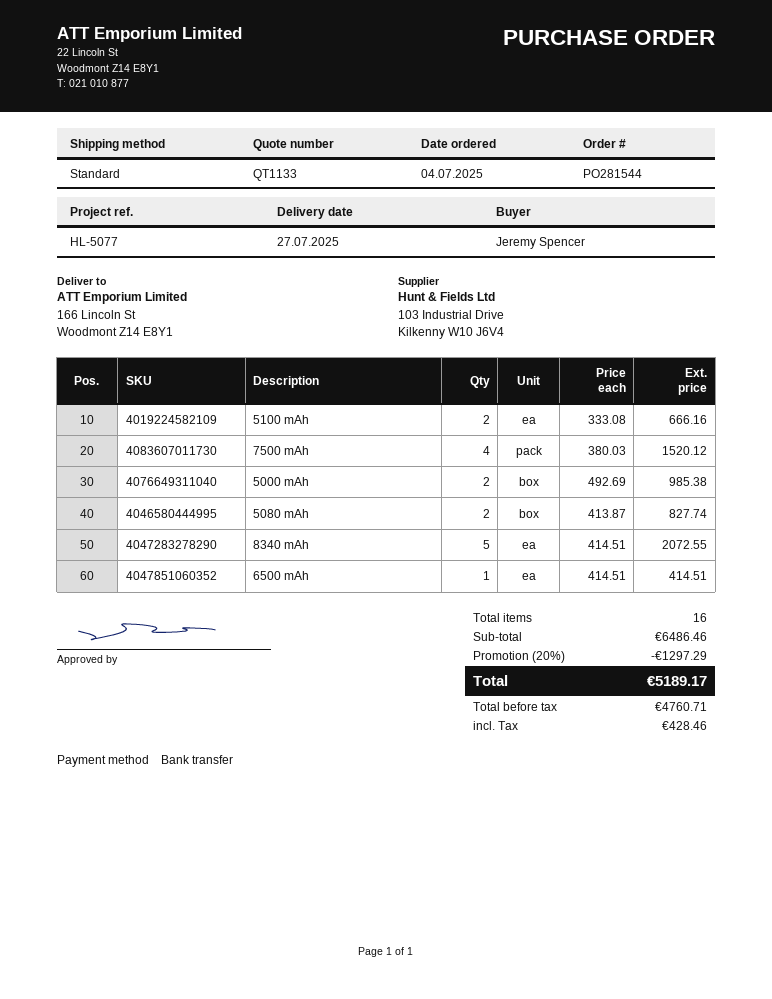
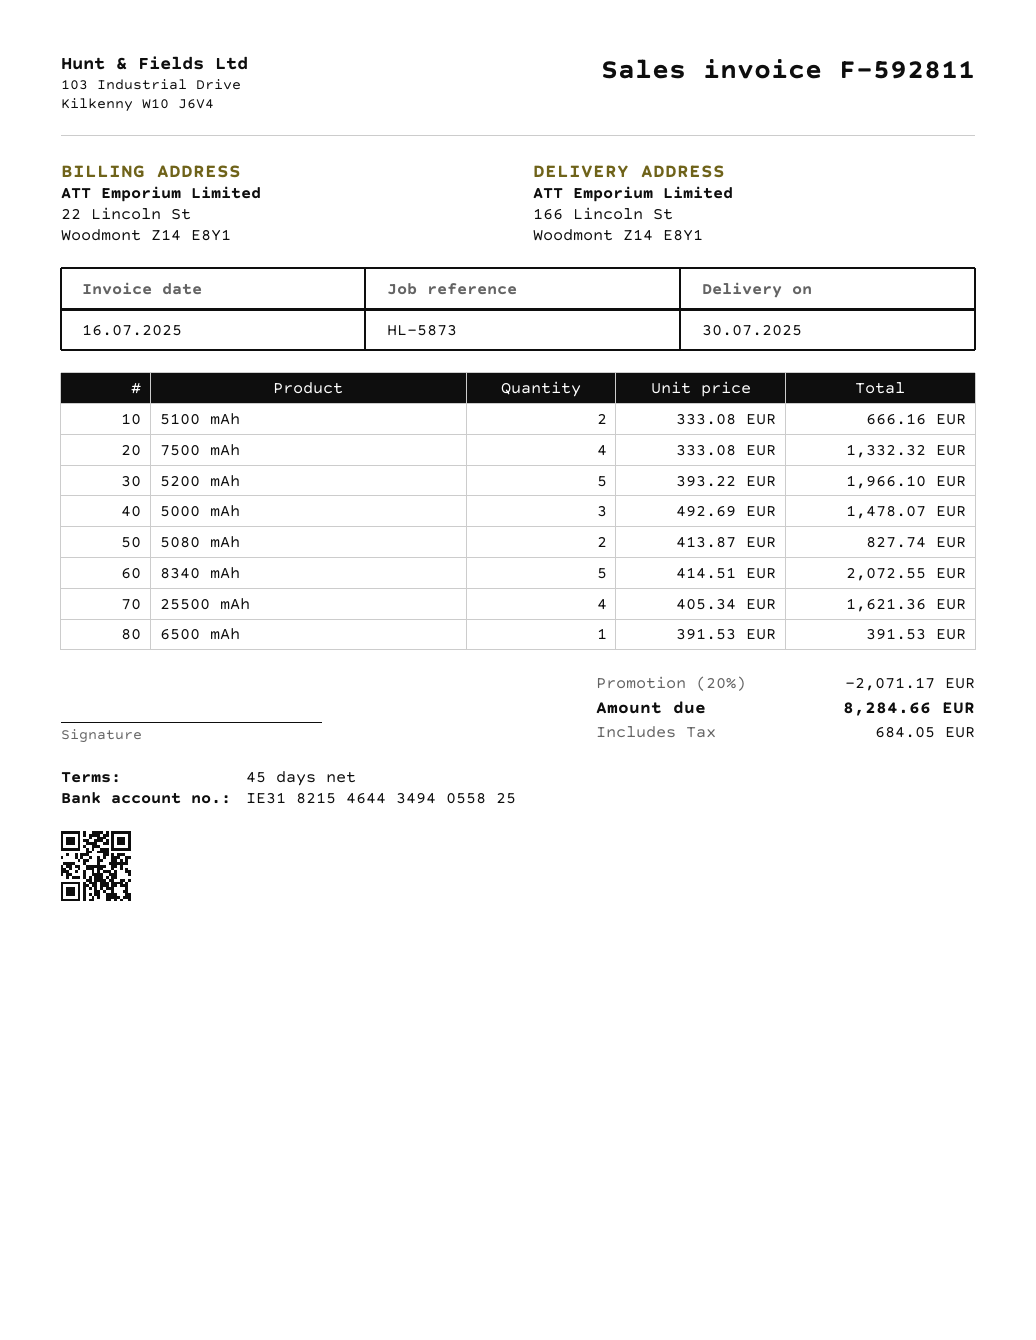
delivery date: 2025-07-27 -> 2025-07-30
reference: HL-5077 -> HL-5873
7500 mAh: 4 x 380.03 = 1520.12 -> 4 x 333.08 = 1332.32
5000 mAh: 2 x 492.69 = 985.38 -> 3 x 492.69 = 1478.07
6500 mAh: 1 x 414.51 = 414.51 -> 1 x 391.53 = 391.53
5200 mAh: none -> 5 x 393.22 = 1966.10
25500 mAh: none -> 4 x 405.34 = 1621.36
discount: 20% = 1297.29 -> 20% = 2071.17
tax: 428.46 -> 684.05
total: 5189.17 -> 8284.66

